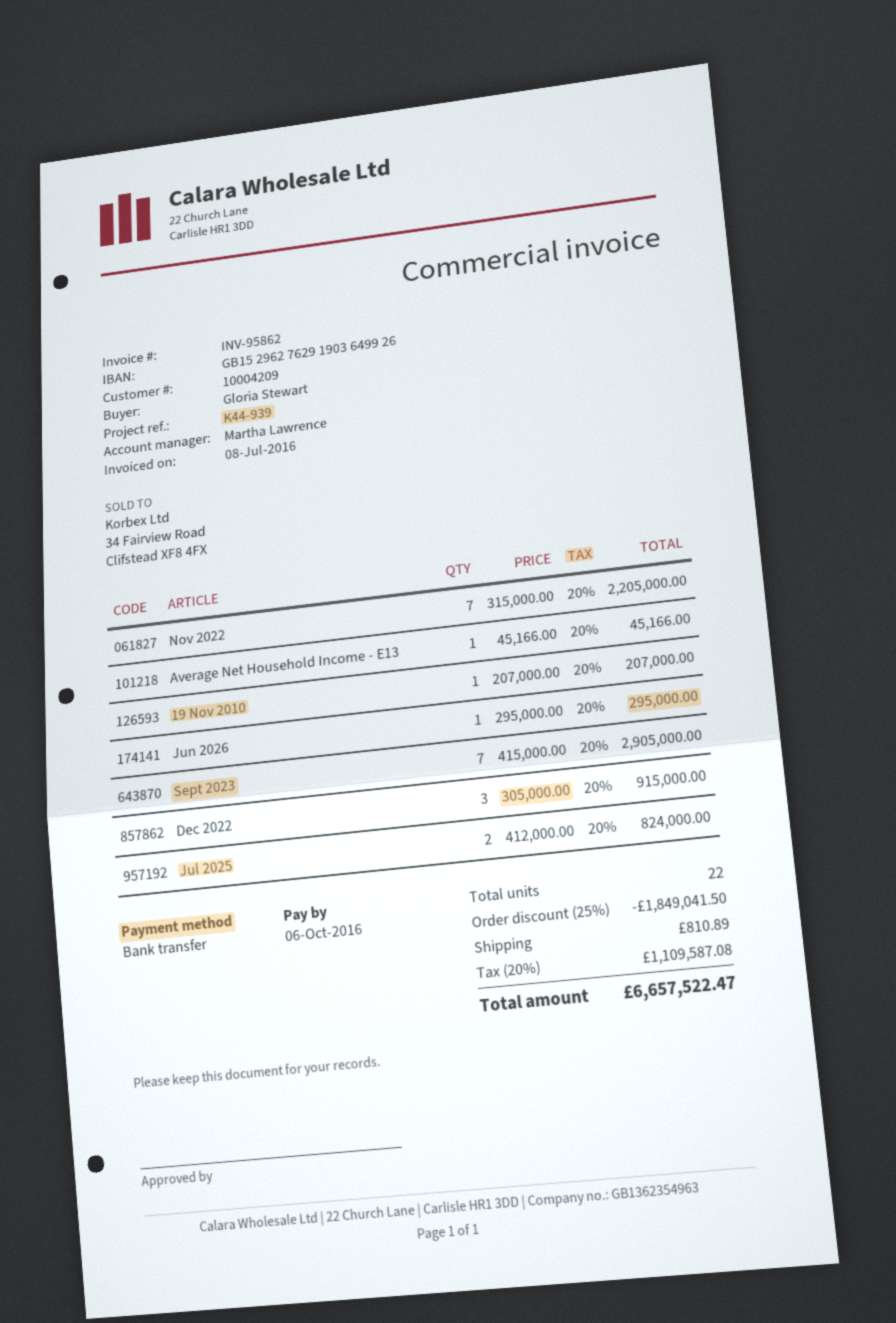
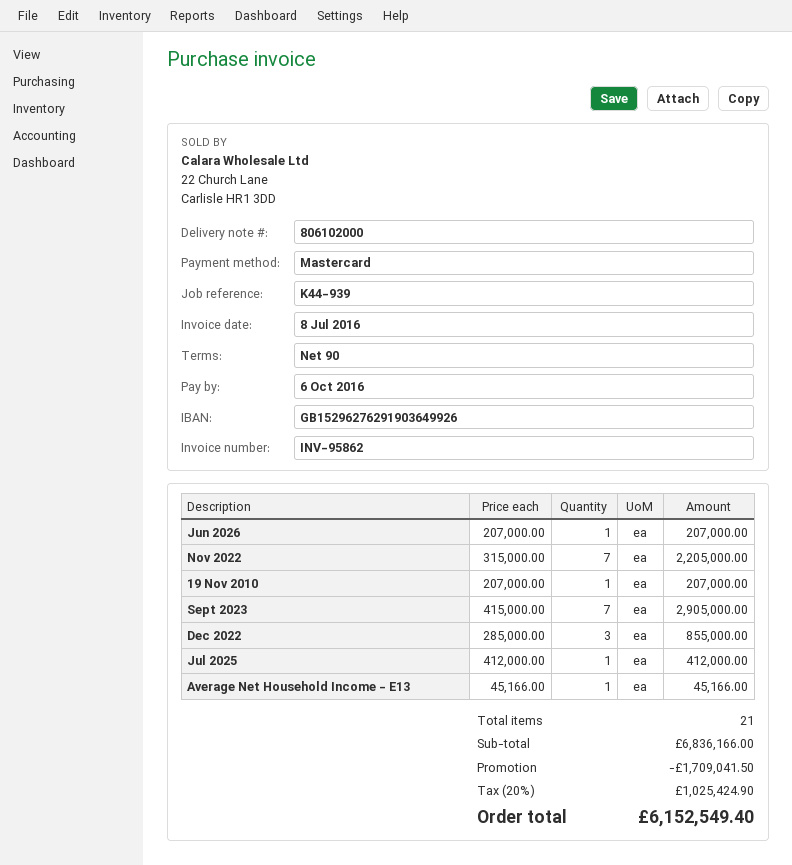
payment method: bank transfer -> Mastercard
Jun 2026: 1 x 295000.00 = 295000.00 -> 1 x 207000.00 = 207000.00
Dec 2022: 3 x 305000.00 = 915000.00 -> 3 x 285000.00 = 855000.00
Jul 2025: 2 x 412000.00 = 824000.00 -> 1 x 412000.00 = 412000.00
total quantity: 22 -> 21
discount: 1849041.50 -> 1709041.50
shipping: 810.89 -> none
tax: 20% = 1109587.08 -> 20% = 1025424.90
total: 6657522.47 -> 6152549.40

